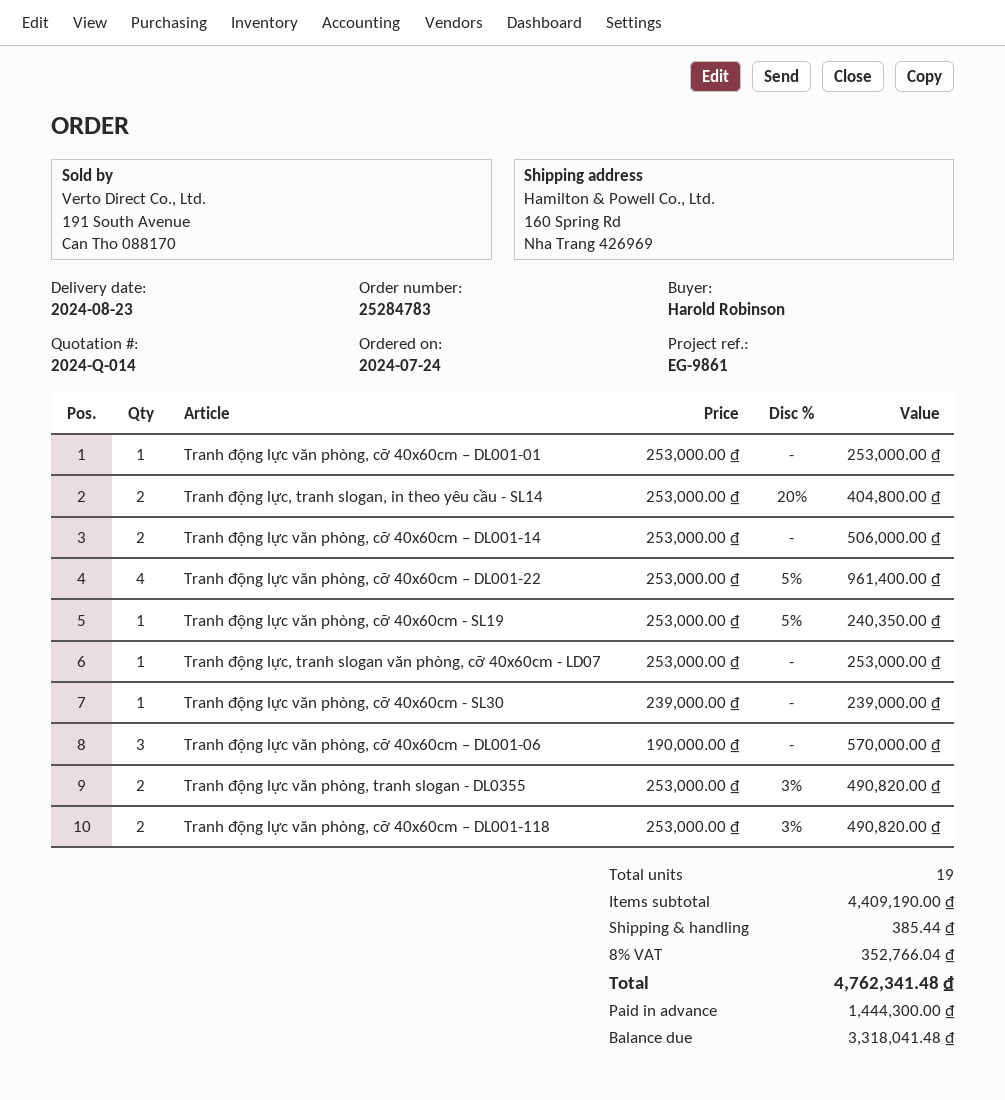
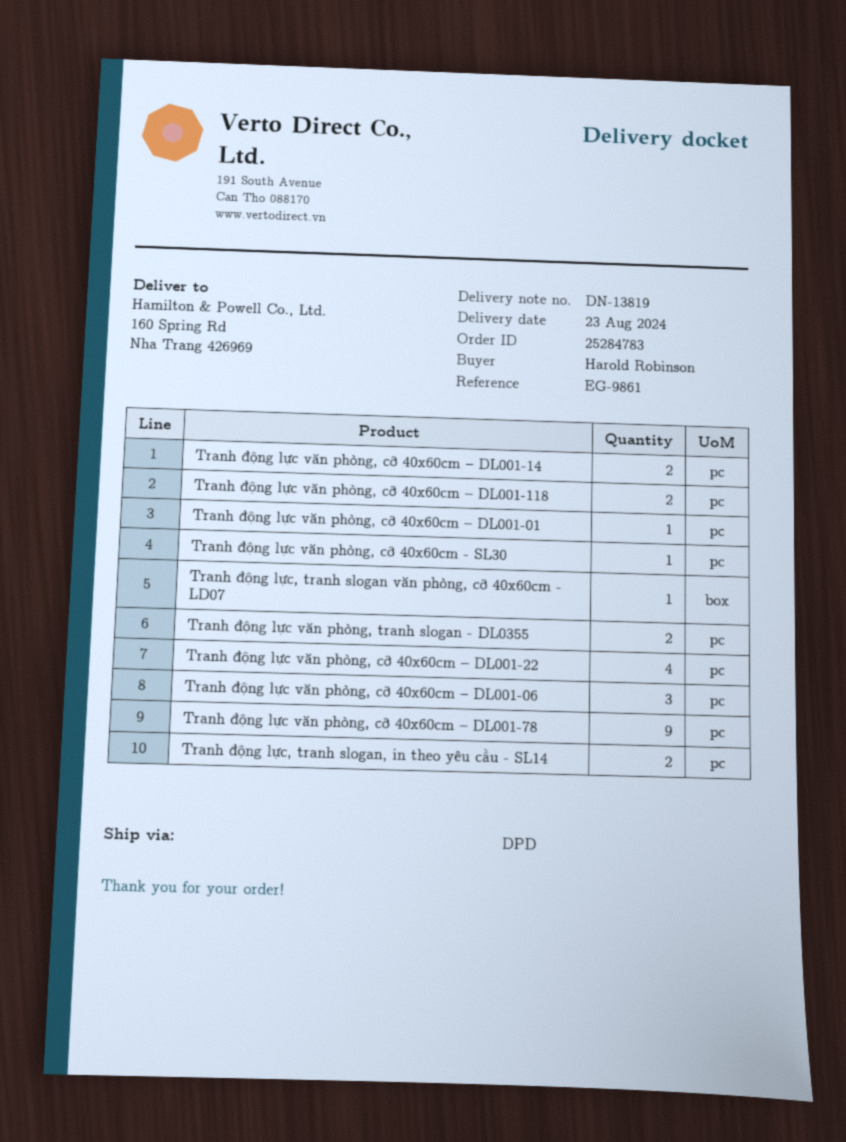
Tranh động lực văn phòng, cỡ 40x60cm - SL19: 1 -> none
Tranh động lực văn phòng, cỡ 40x60cm – DL001-78: none -> 9

